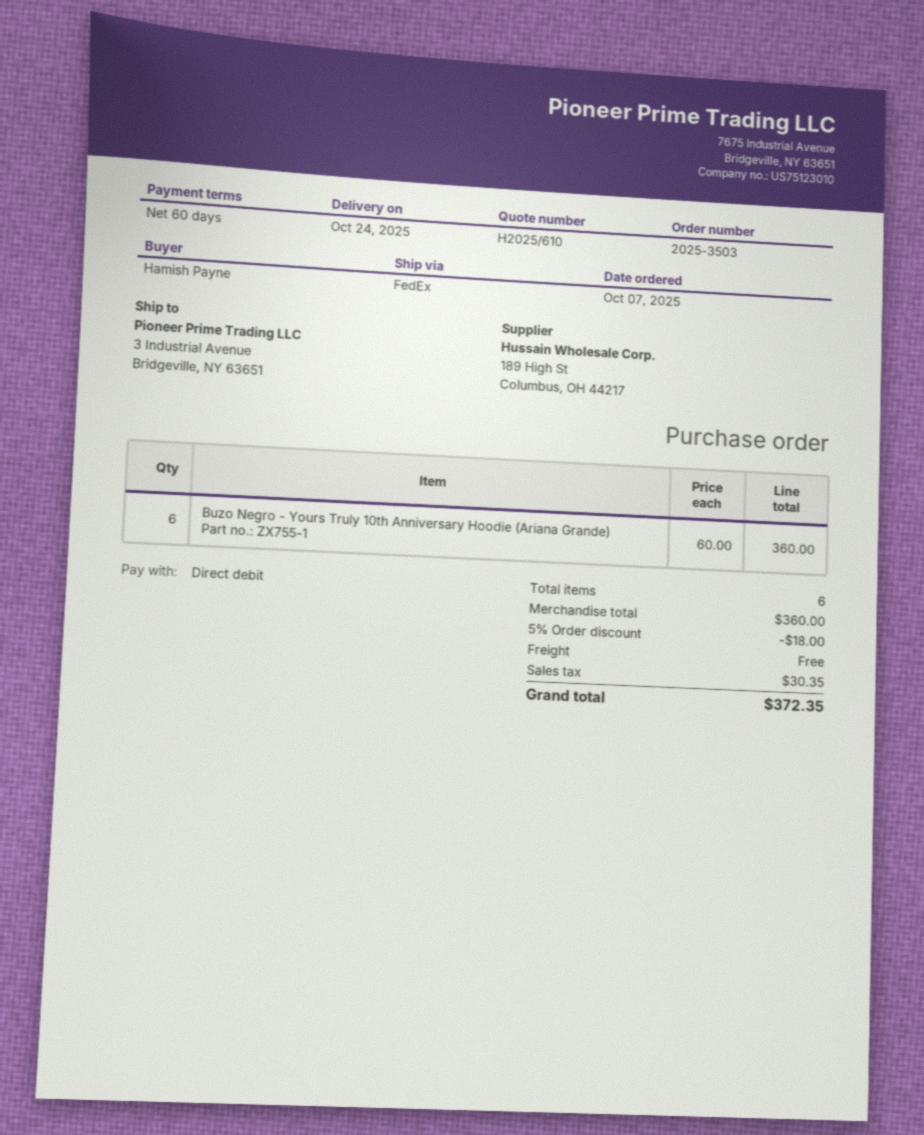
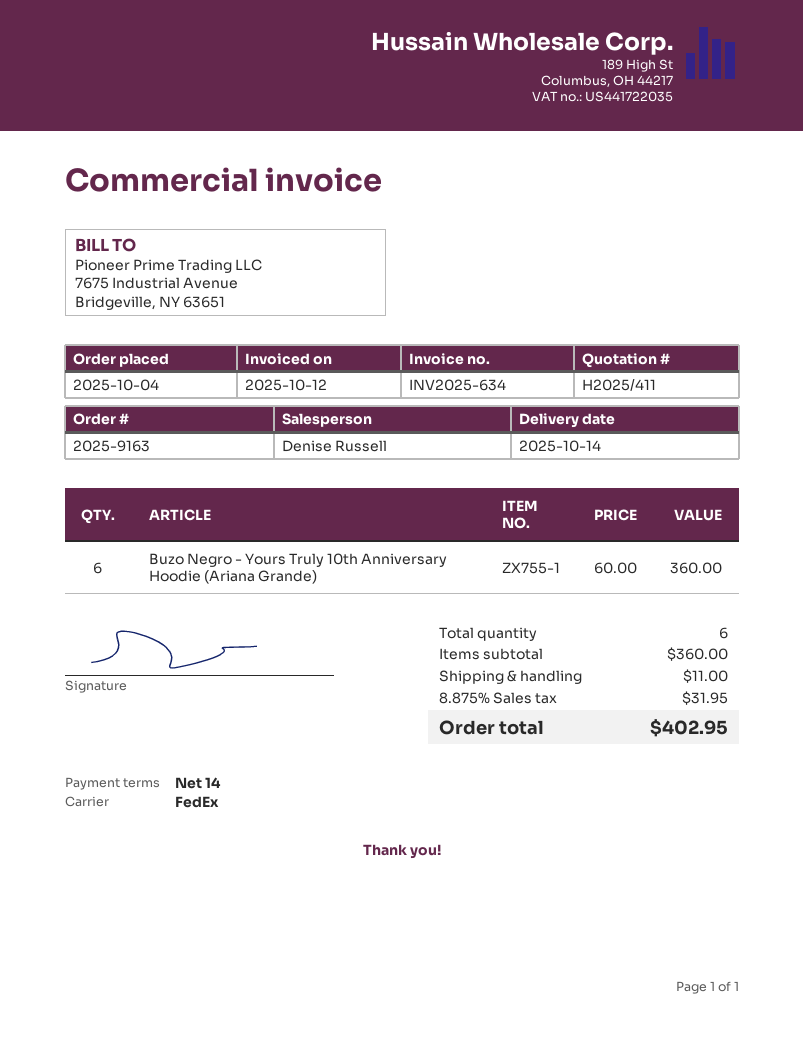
quote number: H2025/610 -> H2025/411
order number: 2025-3503 -> 2025-9163
order date: 2025-10-07 -> 2025-10-04
delivery date: 2025-10-24 -> 2025-10-14
payment terms: 60 days -> 14 days
discount: 5% = 18.00 -> none
shipping: 0.00 -> 11.00
tax: 30.35 -> 31.95
total: 372.35 -> 402.95

